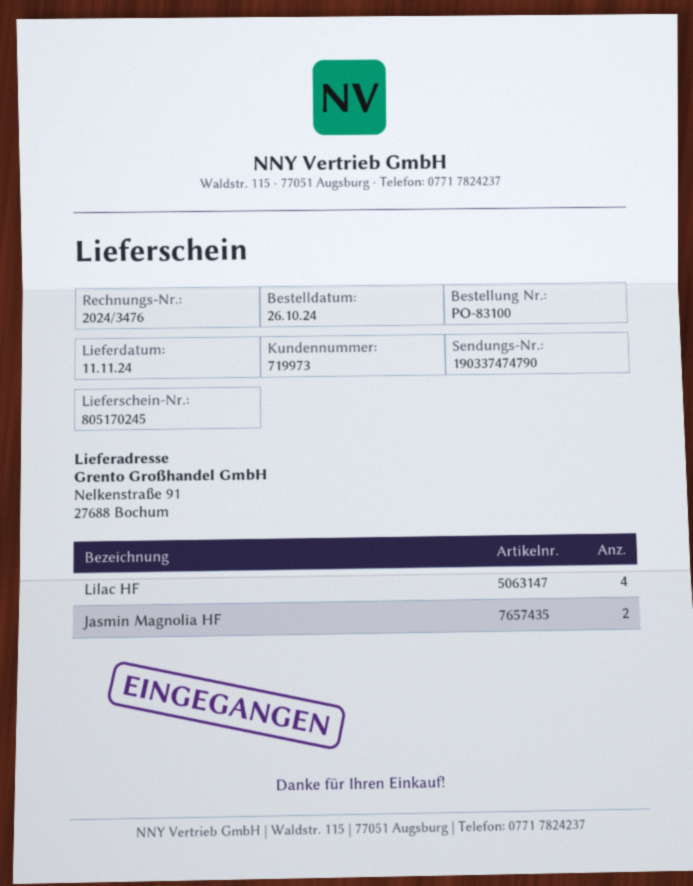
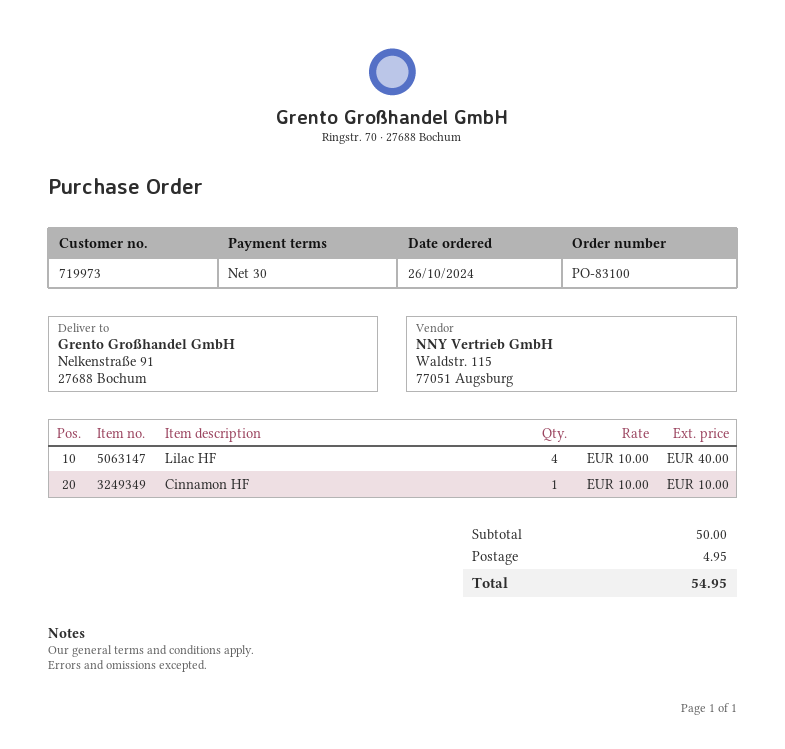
Jasmin Magnolia HF: 2 -> none
Cinnamon HF: none -> 1

